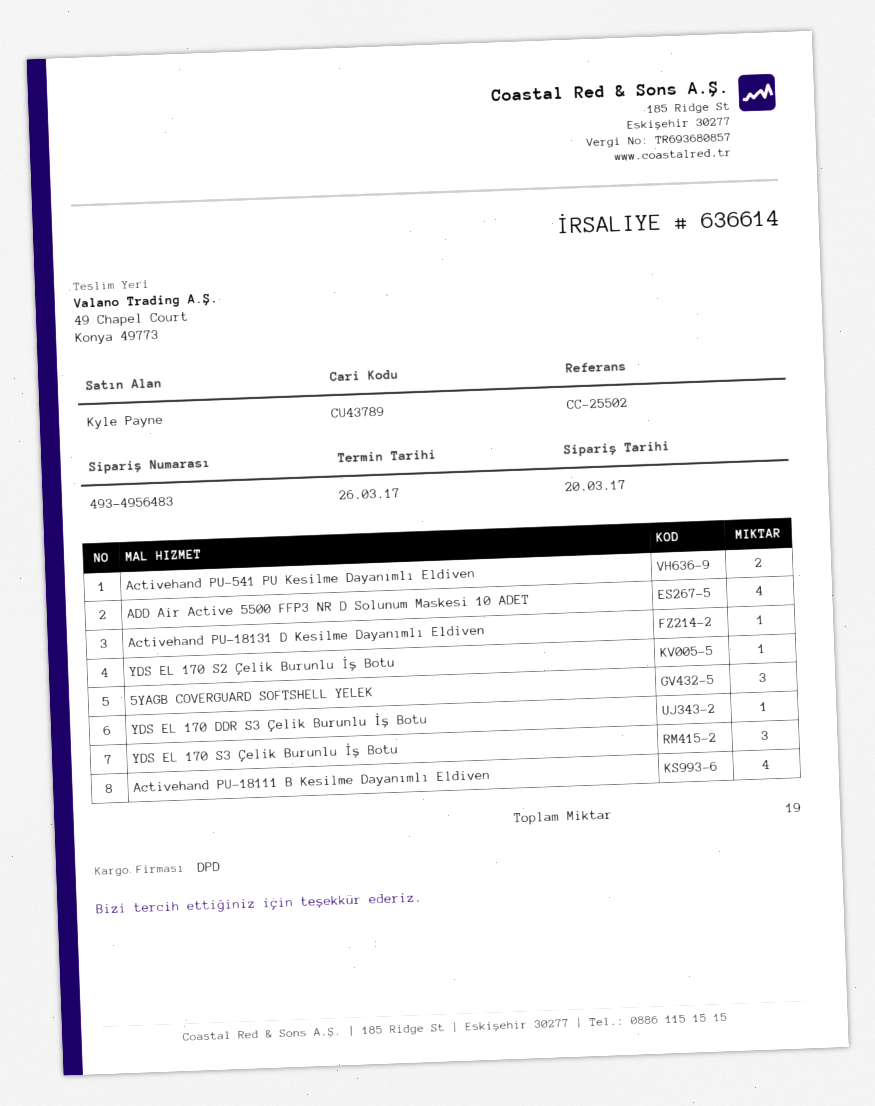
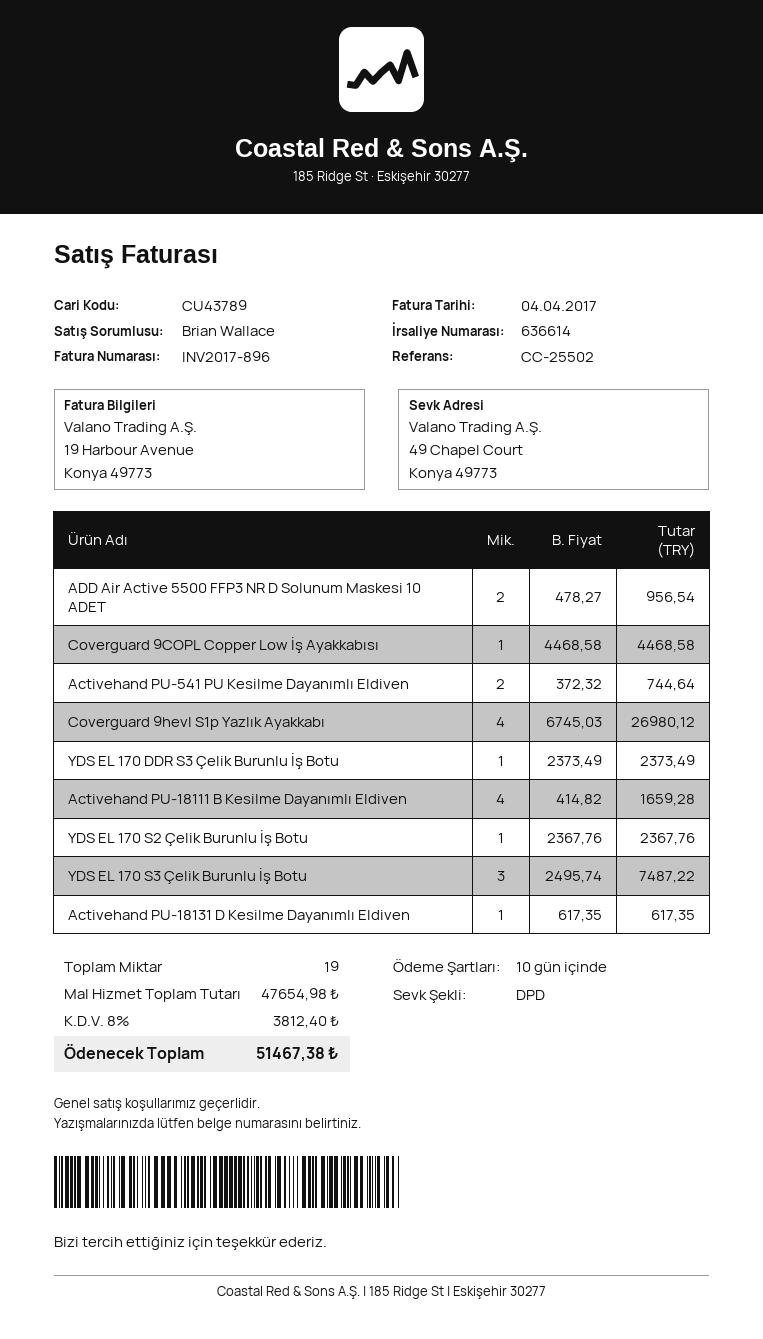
ADD Air Active 5500 FFP3 NR D Solunum Maskesi 10 ADET: 4 -> 2
5YAGB COVERGUARD SOFTSHELL YELEK: 3 -> none
Coverguard 9COPL Copper Low İş Ayakkabısı: none -> 1
Coverguard 9hevl S1p Yazlık Ayakkabı: none -> 4

